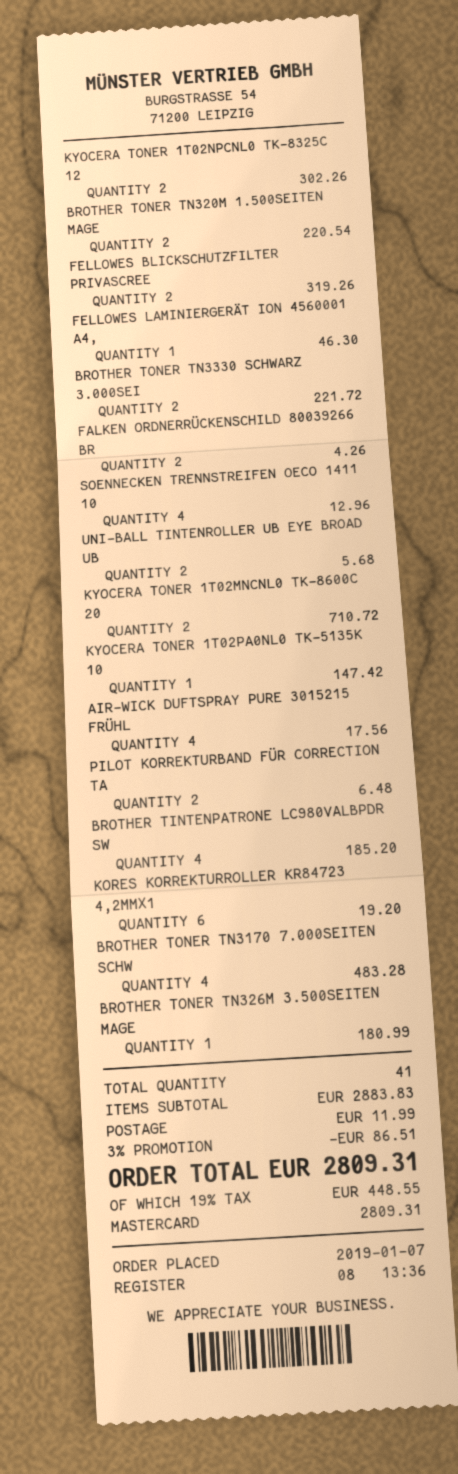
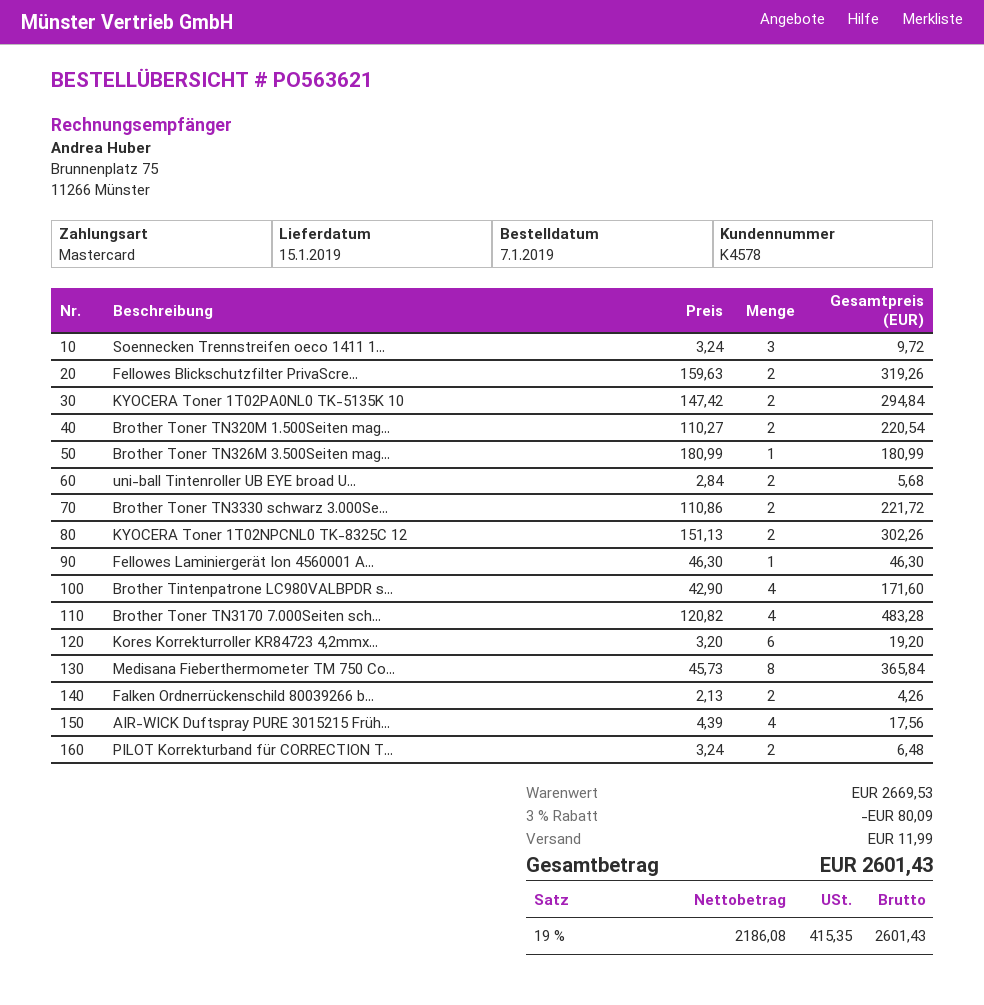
SOENNECKEN TRENNSTREIFEN OECO 1411 10: 4 for 12.96 -> 3 for 9.72
KYOCERA TONER 1T02MNCNL0 TK-8600C 20: 2 for 710.72 -> none
KYOCERA TONER 1T02PA0NL0 TK-5135K 10: 1 for 147.42 -> 2 for 294.84
BROTHER TINTENPATRONE LC980VALBPDR SW: 4 for 185.20 -> 4 for 171.60
Medisana Fieberthermometer TM 750 Co...: none -> 8 for 365.84
subtotal: 2883.83 -> 2669.53
discount: 3% = 86.51 -> 3% = 80.09
tax: 19% = 448.55 -> 19% = 415.35
total: 2809.31 -> 2601.43

